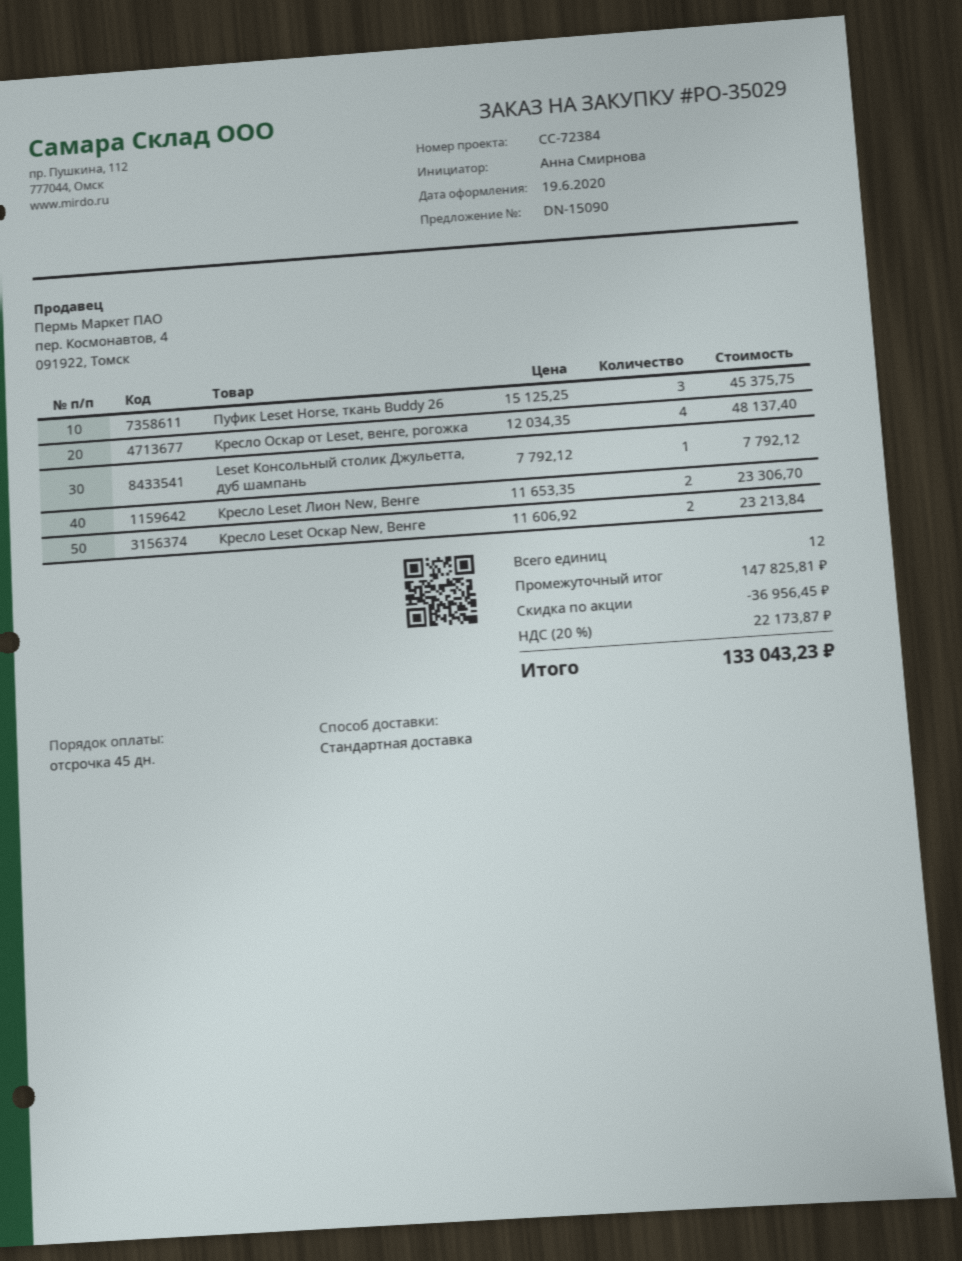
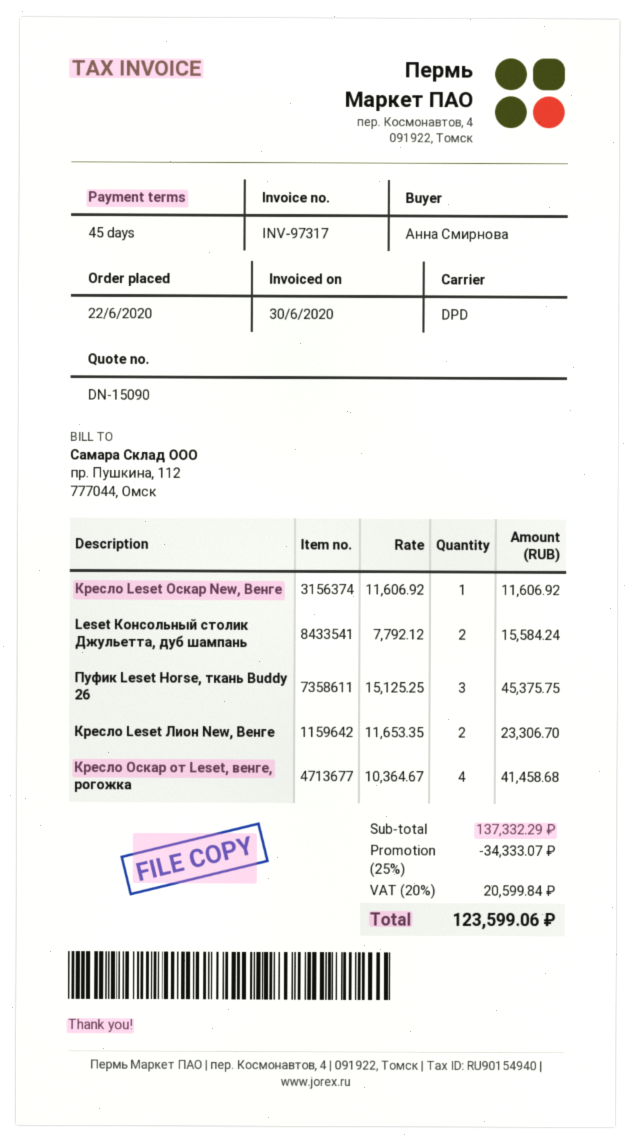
order date: 2020-06-19 -> 2020-06-22
shipping method: standard -> DPD
Кресло Оскар от Leset, венге, рогожка: 4 x 12034.35 = 48137.40 -> 4 x 10364.67 = 41458.68
Leset Консольный столик Джульетта, дуб шампань: 1 x 7792.12 = 7792.12 -> 2 x 7792.12 = 15584.24
Кресло Leset Оскар New, Венге: 2 x 11606.92 = 23213.84 -> 1 x 11606.92 = 11606.92
subtotal: 147825.81 -> 137332.29
discount: 36956.45 -> 34333.07
tax: 20% = 22173.87 -> 20% = 20599.84
total: 133043.23 -> 123599.06

